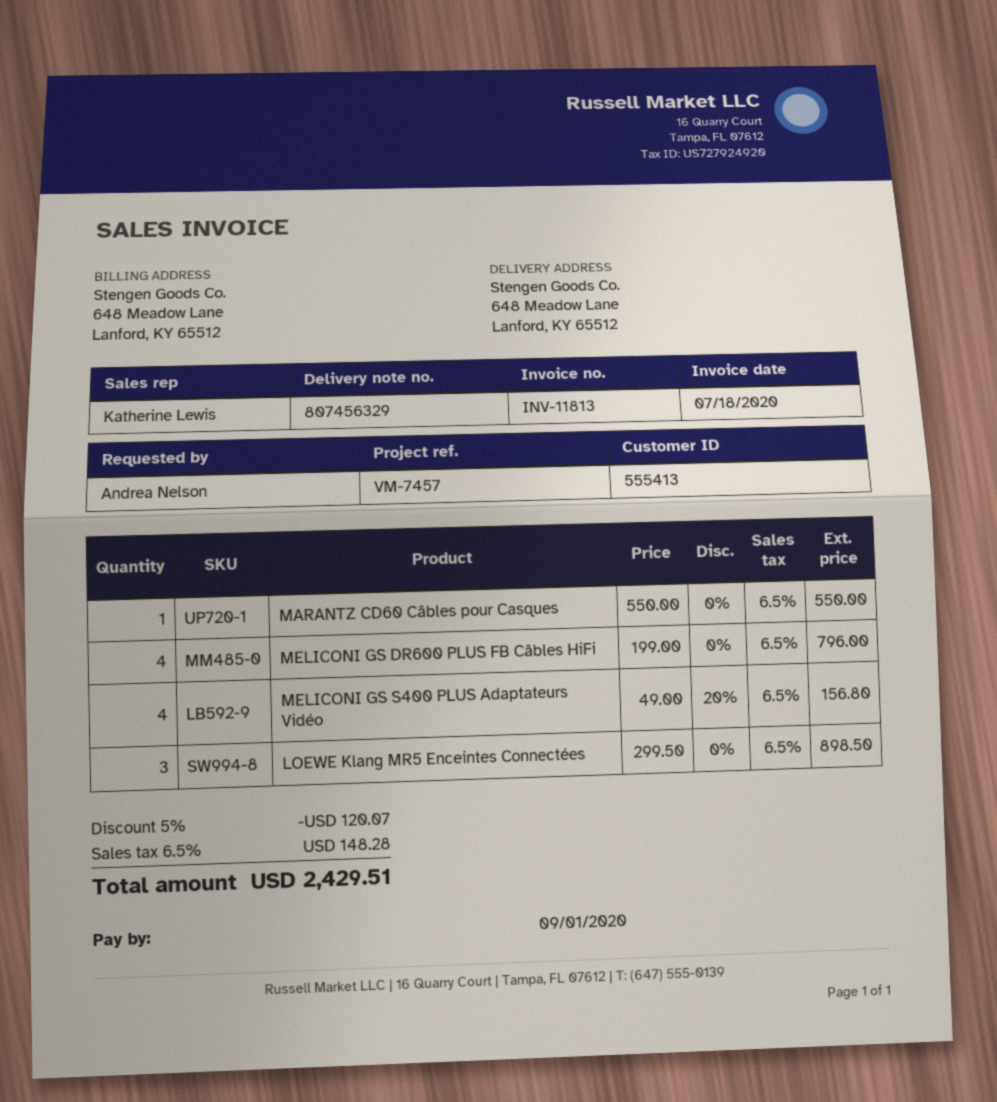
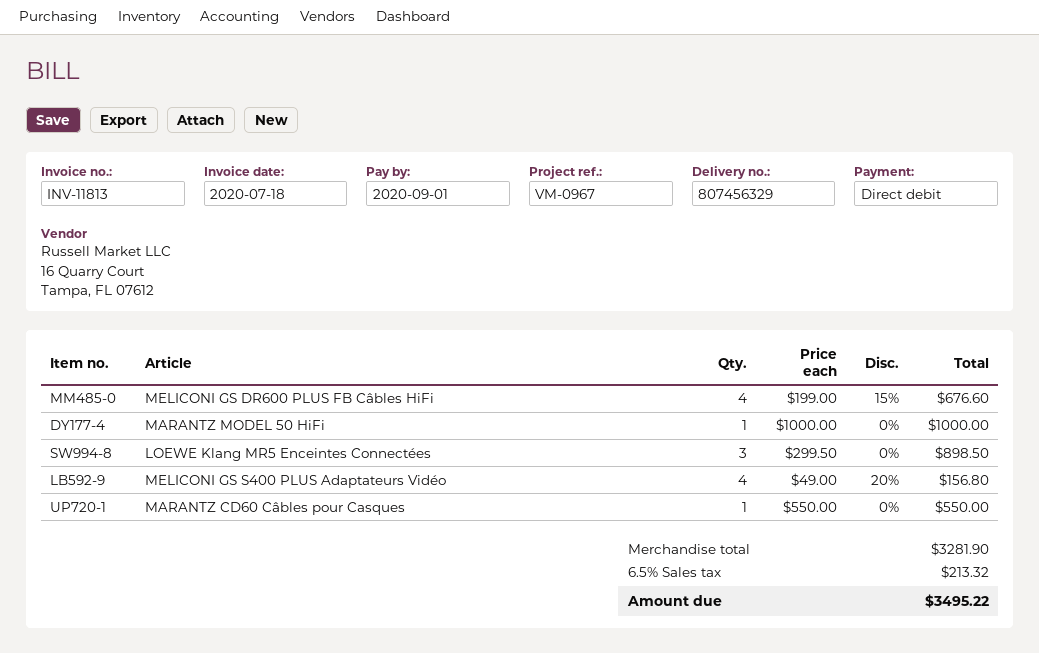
reference: VM-7457 -> VM-0967
MELICONI GS DR600 PLUS FB Câbles HiFi: 4 x 199.00 = 796.00 -> 4 x 199.00 - 15% = 676.60
MARANTZ MODEL 50 HiFi: none -> 1 x 1000.00 = 1000.00
discount: 5% = 120.07 -> none
tax: 6.5% = 148.28 -> 6.5% = 213.32
total: 2429.51 -> 3495.22

